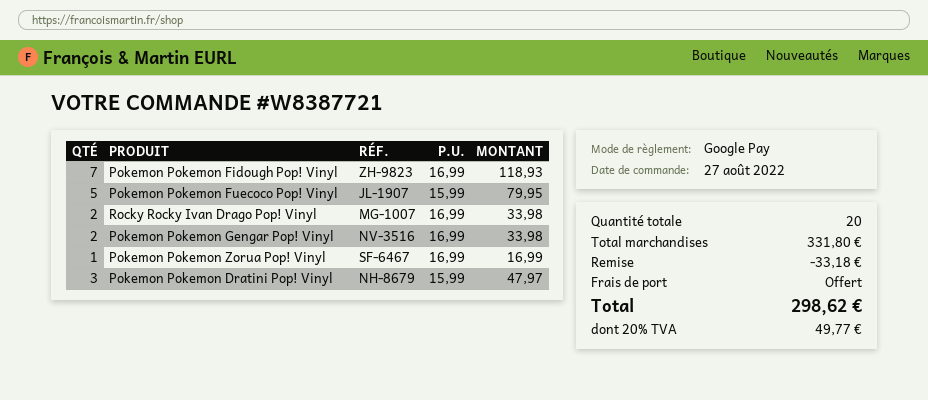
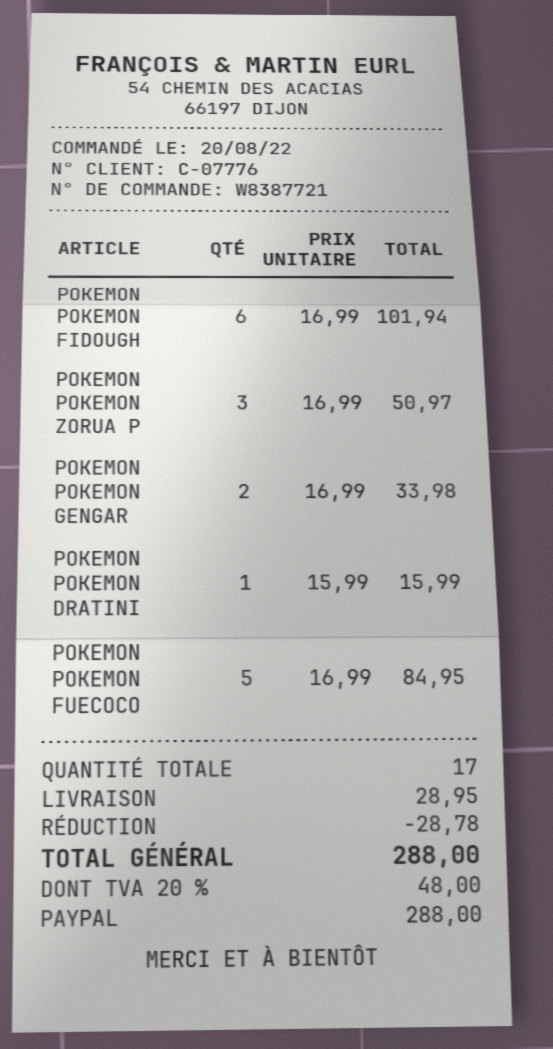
order date: 2022-08-27 -> 2022-08-20
payment method: Google Pay -> PayPal
Pokemon Pokemon Fidough Pop! Vinyl: 7 x 16.99 = 118.93 -> 6 x 16.99 = 101.94
Pokemon Pokemon Fuecoco Pop! Vinyl: 5 x 15.99 = 79.95 -> 5 x 16.99 = 84.95
Rocky Rocky Ivan Drago Pop! Vinyl: 2 x 16.99 = 33.98 -> none
Pokemon Pokemon Zorua Pop! Vinyl: 1 x 16.99 = 16.99 -> 3 x 16.99 = 50.97
Pokemon Pokemon Dratini Pop! Vinyl: 3 x 15.99 = 47.97 -> 1 x 15.99 = 15.99
total quantity: 20 -> 17
discount: 33.18 -> 28.78
shipping: 0.00 -> 28.95
tax: 20% = 49.77 -> 20% = 48.00
total: 298.62 -> 288.00

